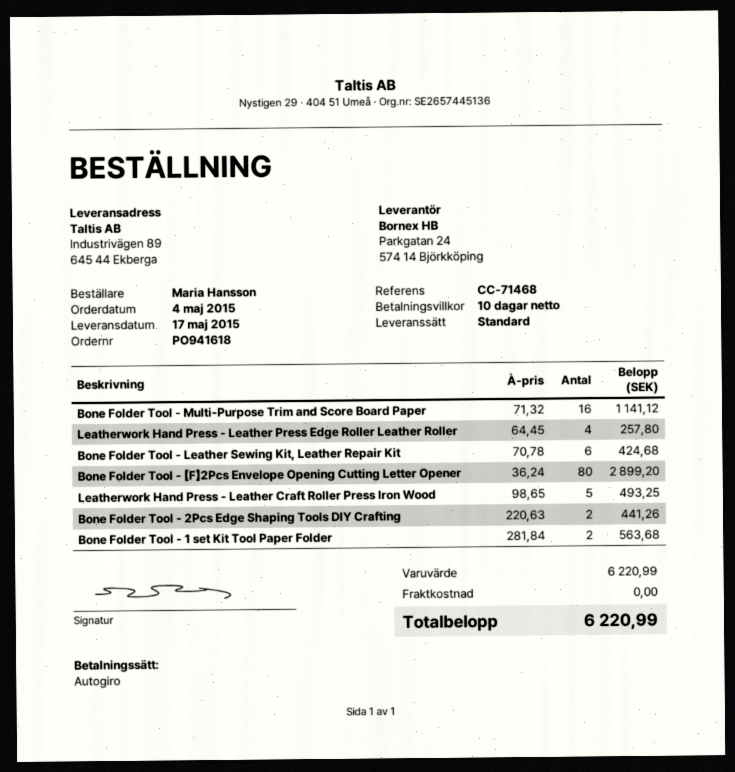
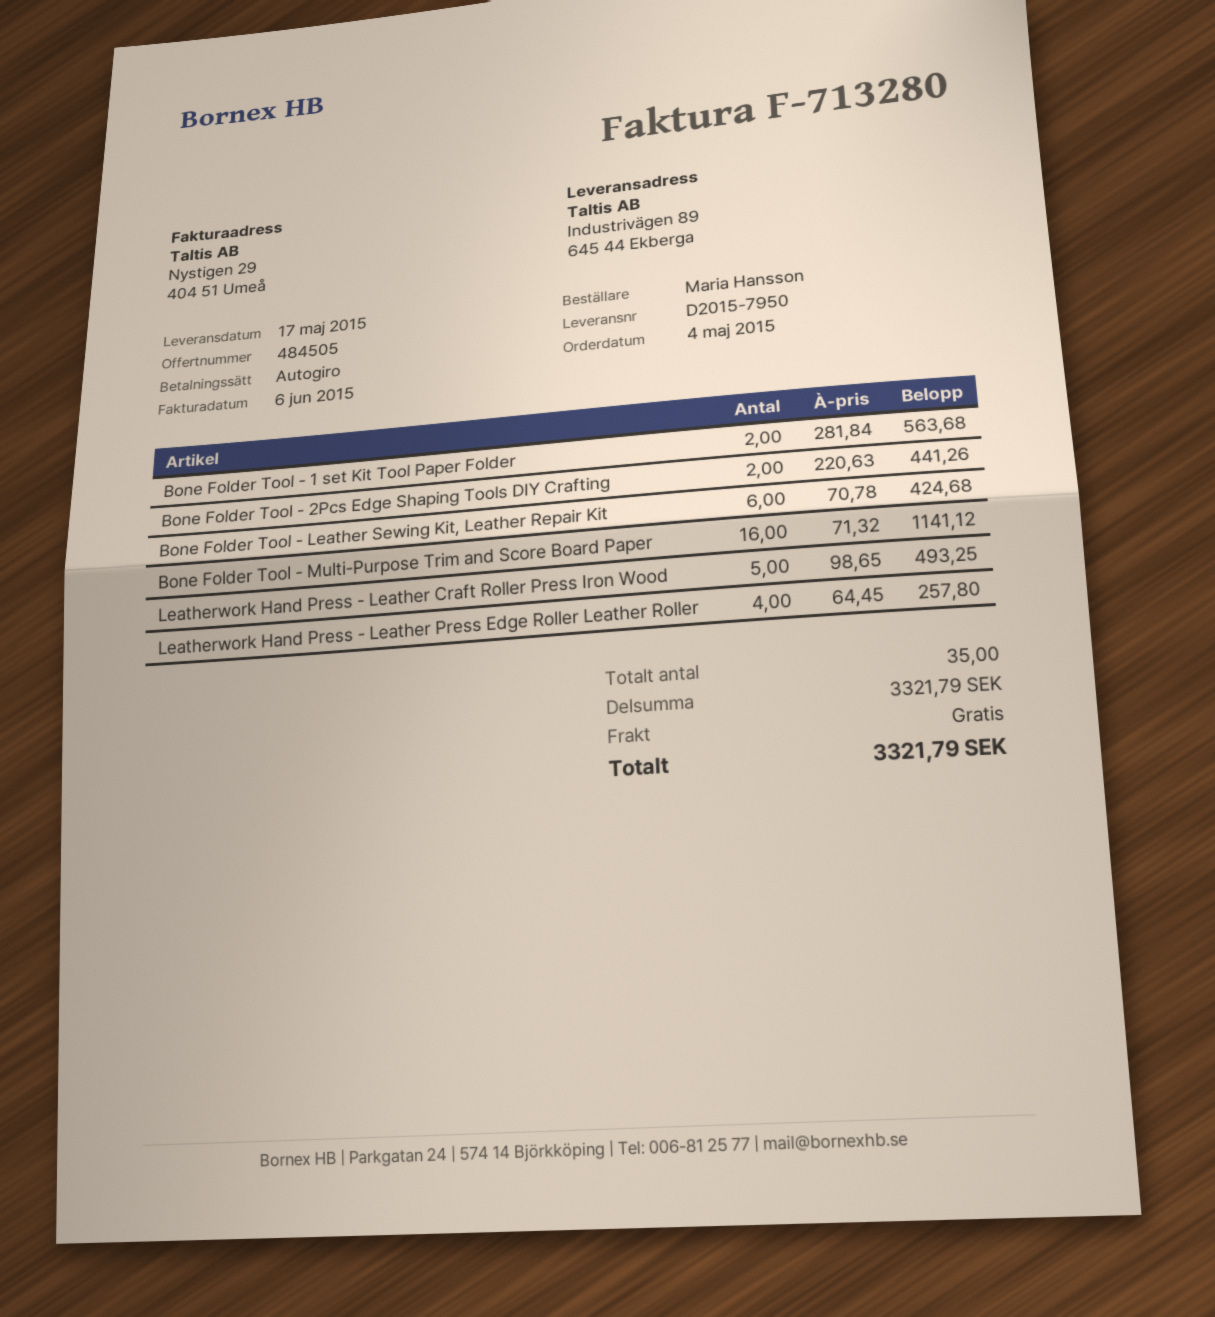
Bone Folder Tool - 【F】2Pcs Envelope Opening Cutting Letter Opener: 80 x 36.24 = 2899.20 -> none
subtotal: 6220.99 -> 3321.79
total: 6220.99 -> 3321.79

